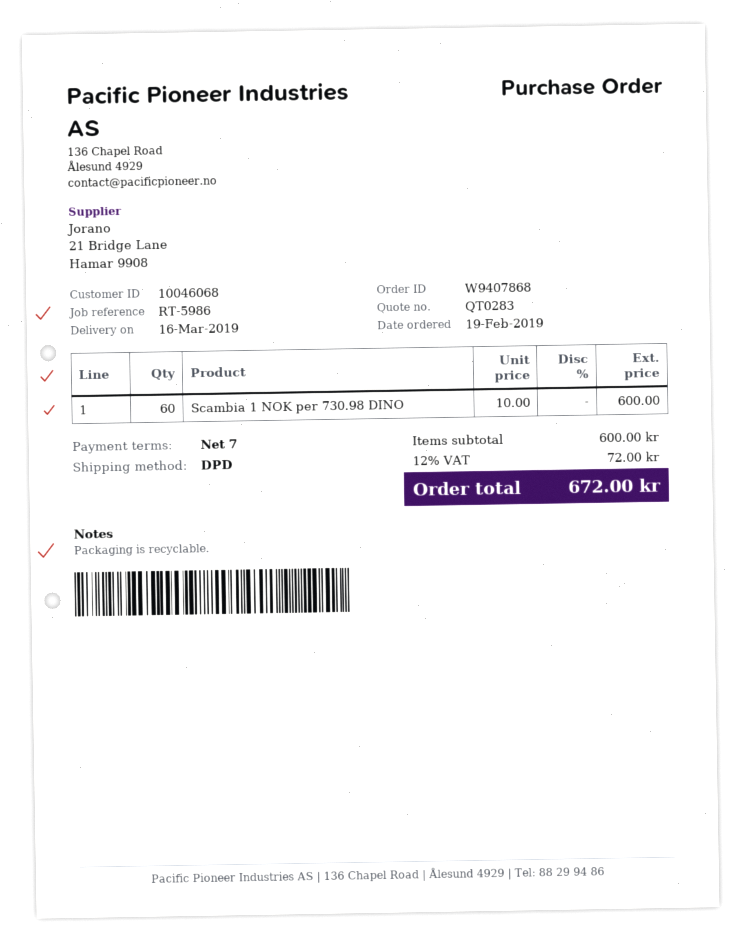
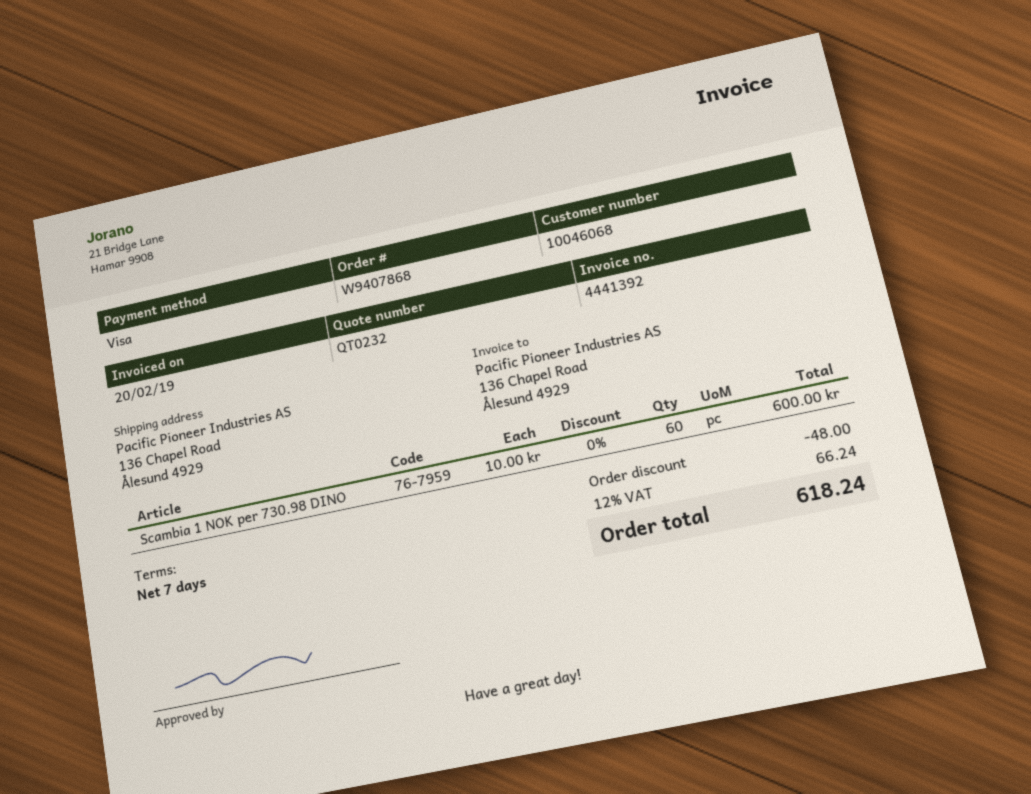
quote number: QT0283 -> QT0232
discount: none -> 48.00
tax: 12% = 72.00 -> 12% = 66.24
total: 672.00 -> 618.24

